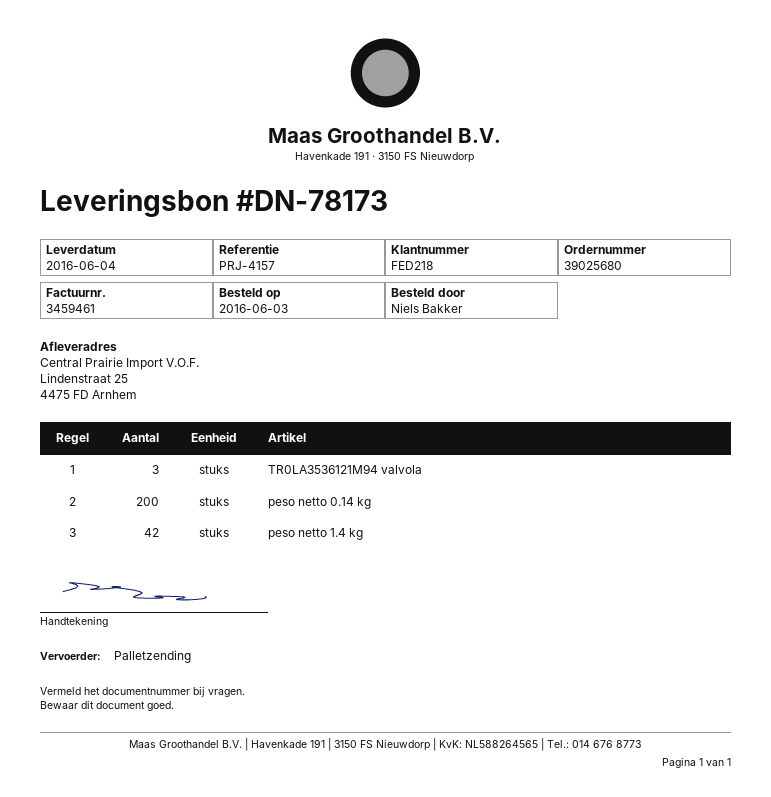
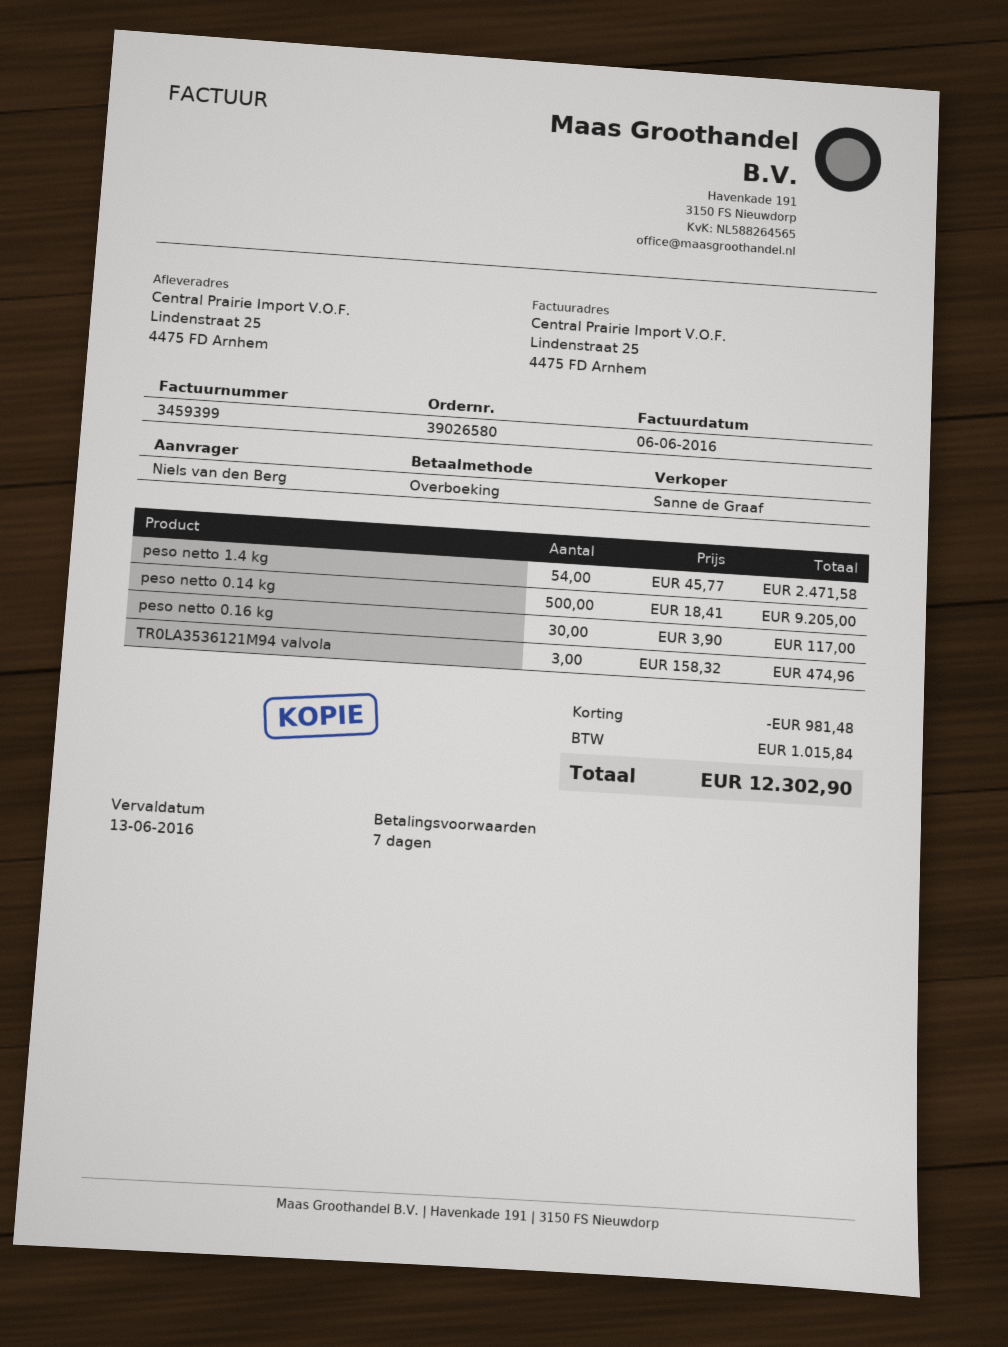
order number: 39025680 -> 39026580
invoice number: 3459461 -> 3459399
ordered by: Niels Bakker -> Niels van den Berg
peso netto 0.14 kg: 200 -> 500
peso netto 1.4 kg: 42 -> 54
peso netto 0.16 kg: none -> 30

